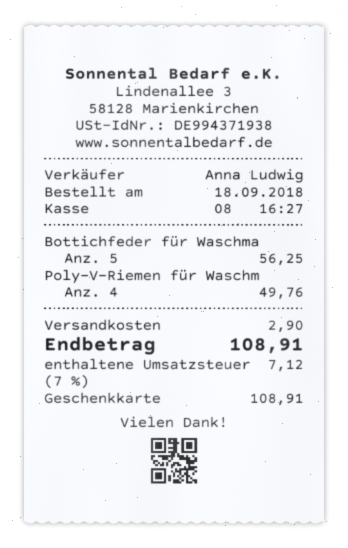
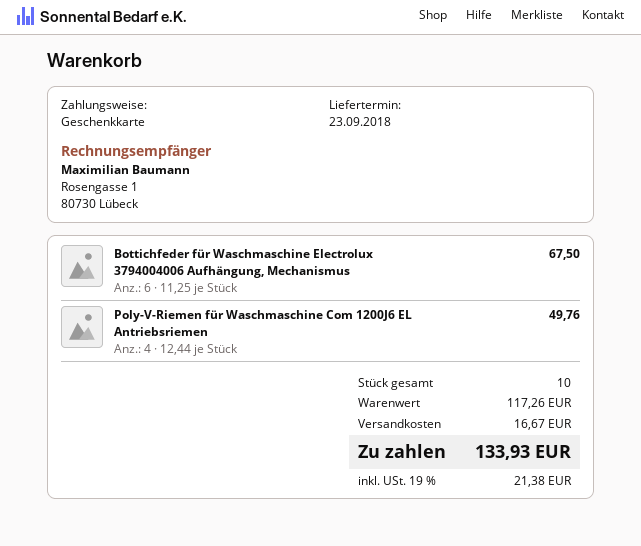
Bottichfeder für Waschma: 5 for 56.25 -> 6 for 67.50
shipping: 2.90 -> 16.67
tax: 7% = 7.12 -> 19% = 21.38
total: 108.91 -> 133.93

